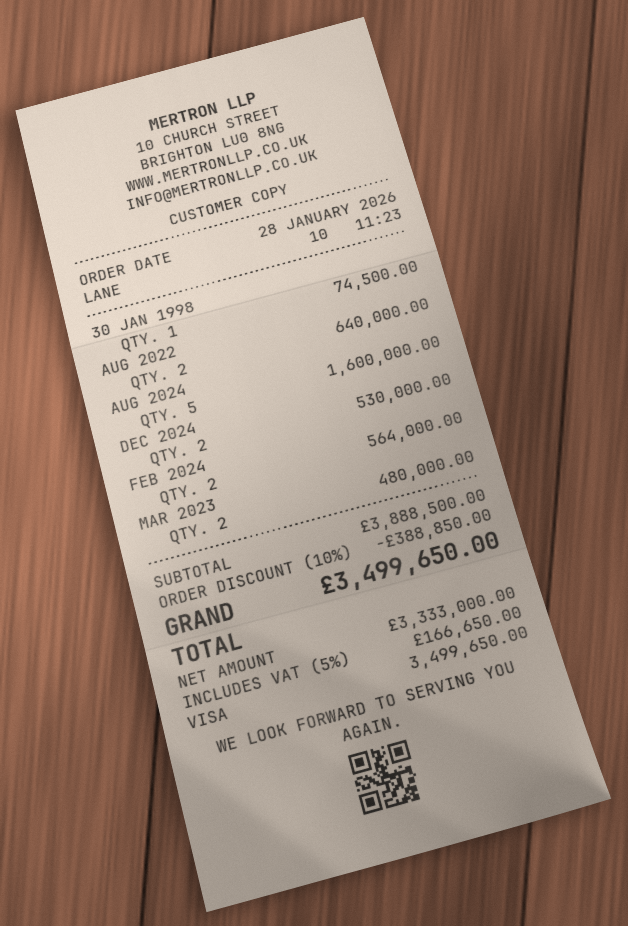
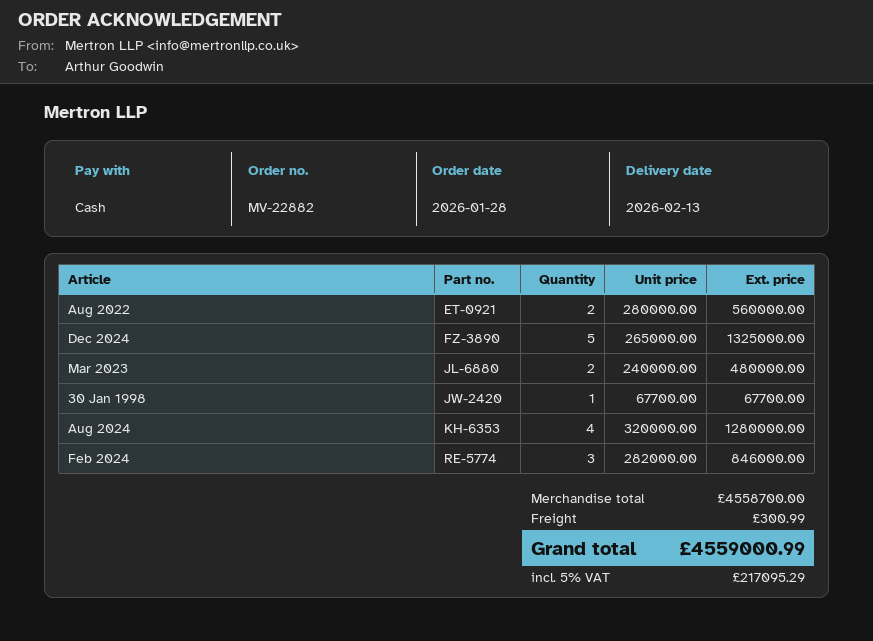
payment method: Visa -> cash
30 JAN 1998: 1 for 74500.00 -> 1 for 67700.00
AUG 2022: 2 for 640000.00 -> 2 for 560000.00
AUG 2024: 5 for 1600000.00 -> 4 for 1280000.00
DEC 2024: 2 for 530000.00 -> 5 for 1325000.00
FEB 2024: 2 for 564000.00 -> 3 for 846000.00
subtotal: 3888500.00 -> 4558700.00
discount: 10% = 388850.00 -> none
shipping: none -> 300.99
tax: 5% = 166650.00 -> 5% = 217095.29
total: 3499650.00 -> 4559000.99

